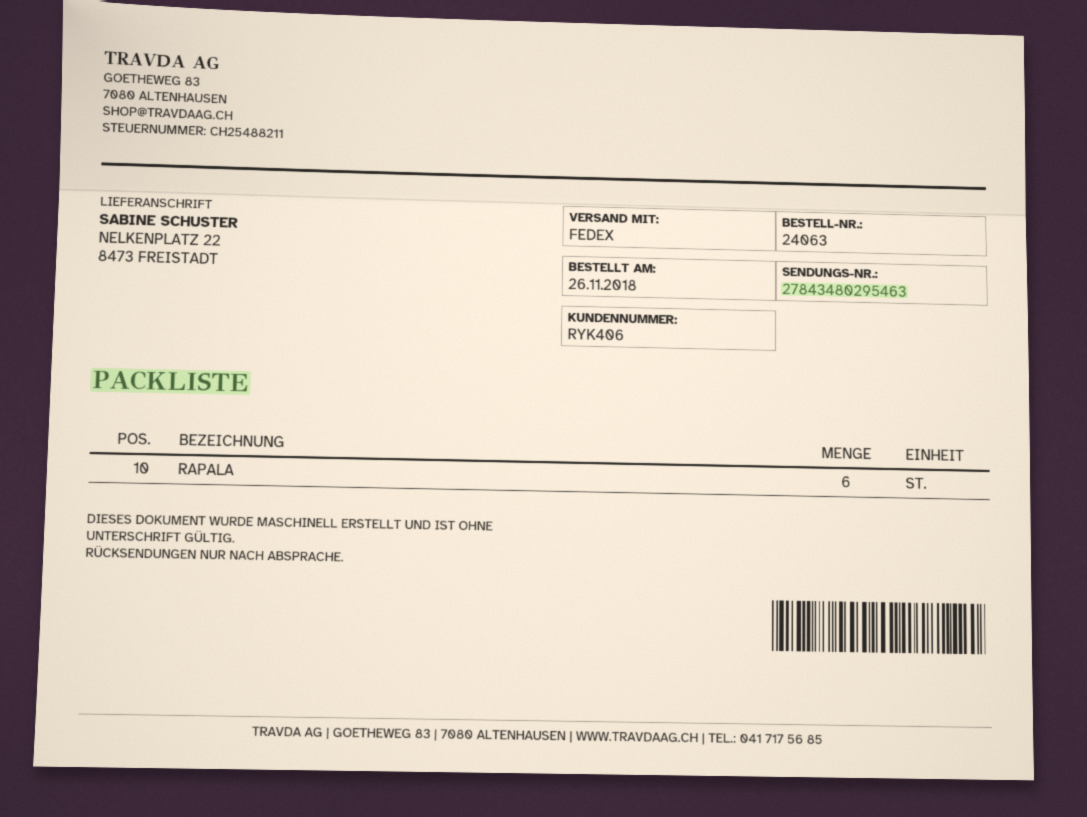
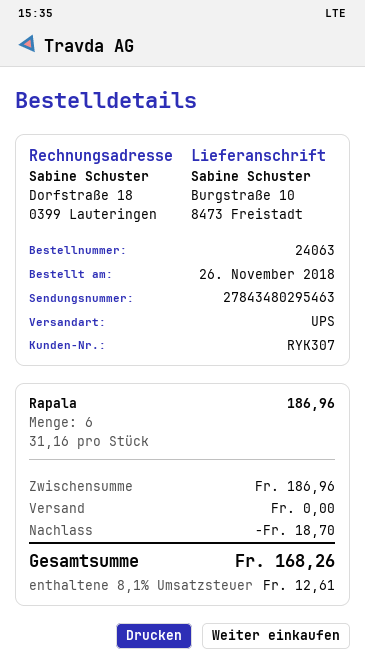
customer number: RYK406 -> RYK307
shipping method: FedEx -> UPS
ship to: NELKENPLATZ 22, 8473 FREISTADT -> Burgstraße 10, 8473 Freistadt

